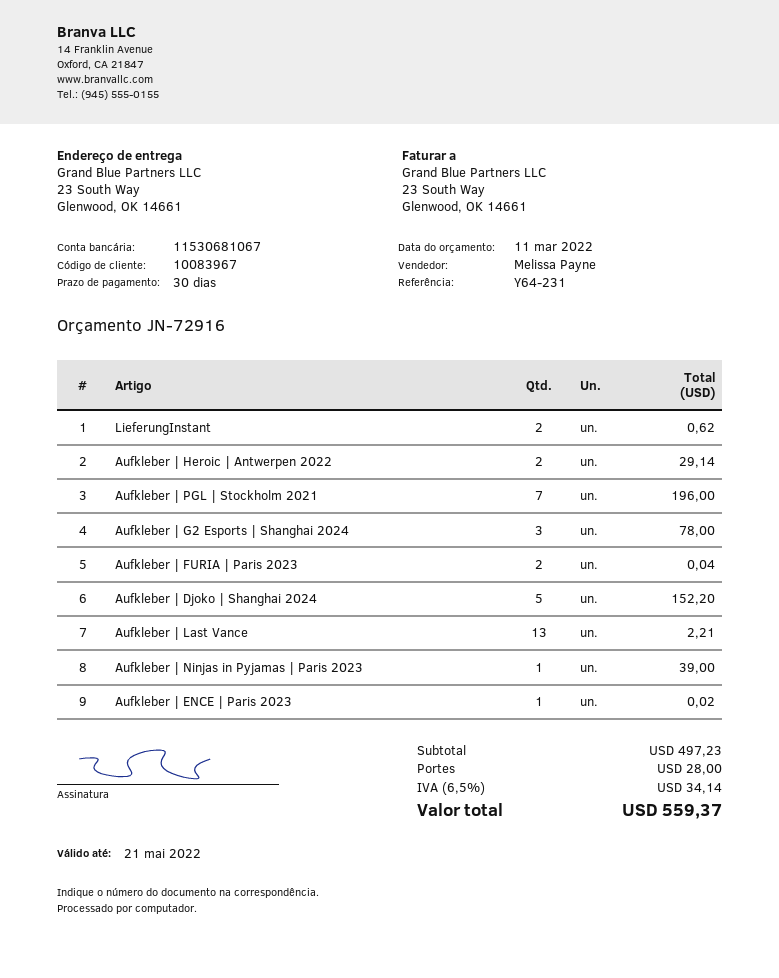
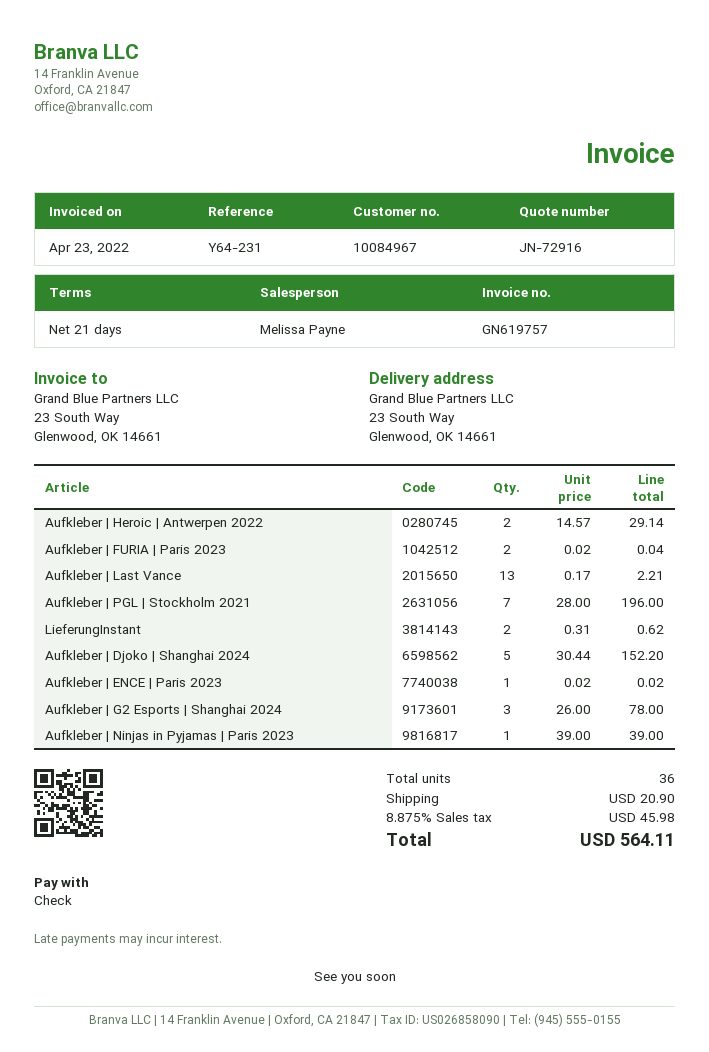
payment terms: 30 days -> 21 days
customer number: 10083967 -> 10084967
shipping: 28.00 -> 20.90
tax: 6.5% = 34.14 -> 8.875% = 45.98
total: 559.37 -> 564.11

